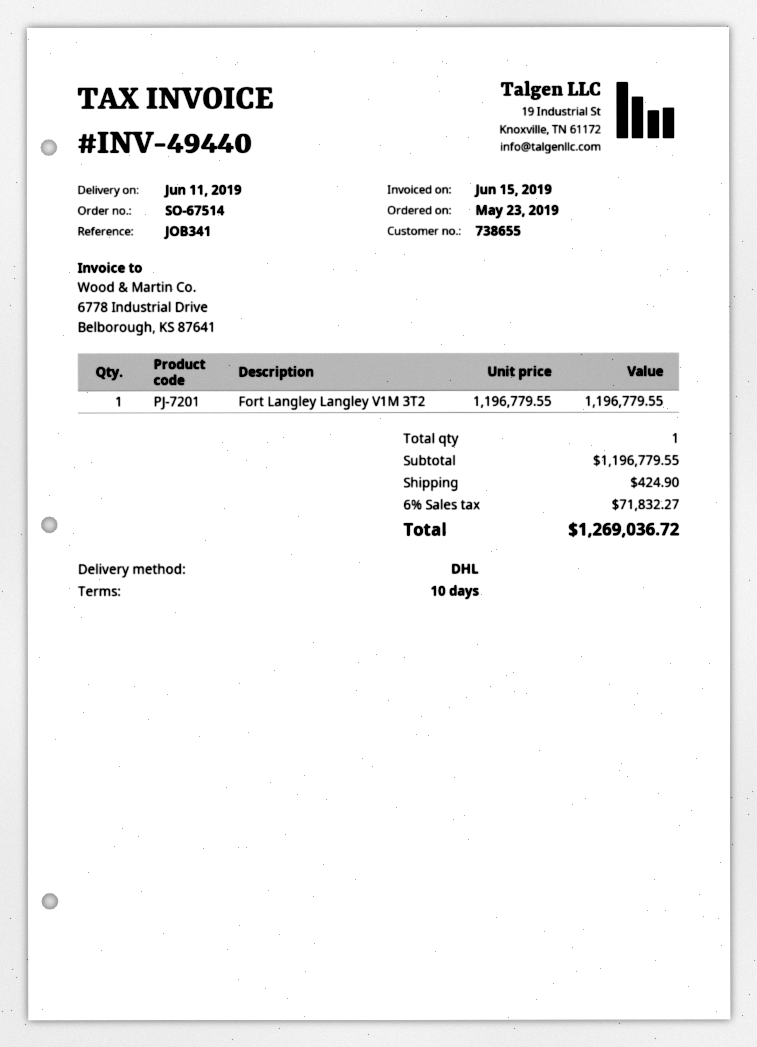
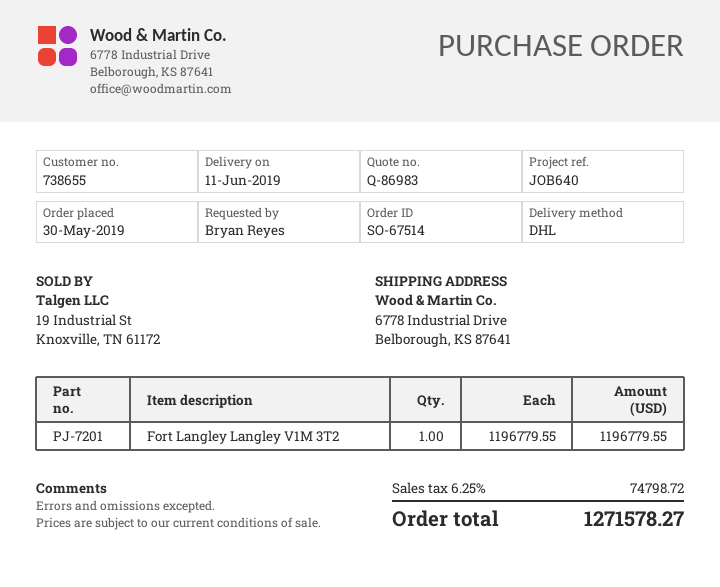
order date: 2019-05-23 -> 2019-05-30
reference: JOB341 -> JOB640
shipping: 424.90 -> none
tax: 6% = 71832.27 -> 6.25% = 74798.72
total: 1269036.72 -> 1271578.27

